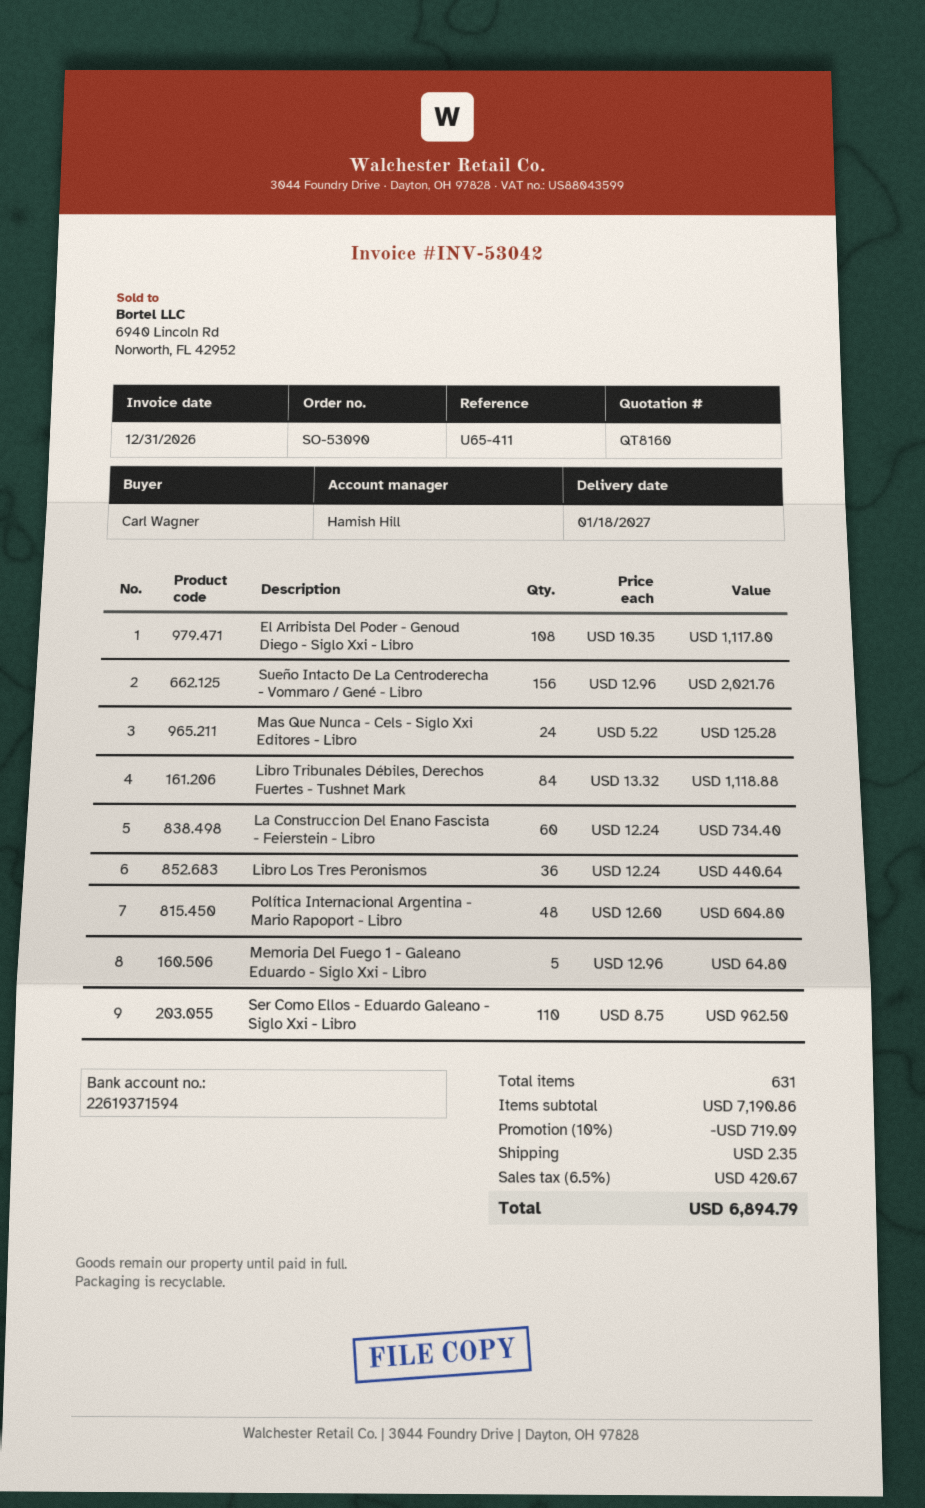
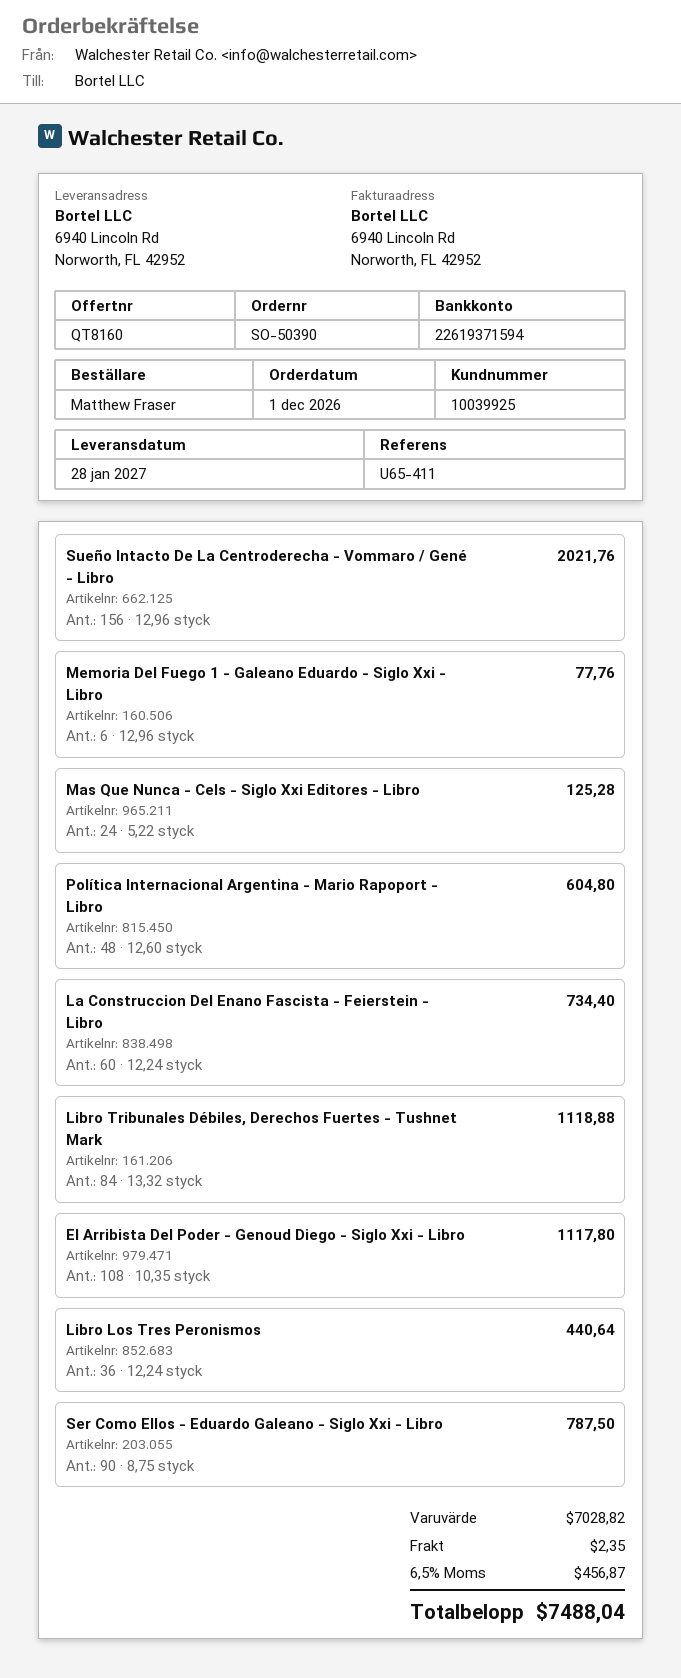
order number: SO-53090 -> SO-50390
delivery date: 2027-01-18 -> 2027-01-28
ordered by: Carl Wagner -> Matthew Fraser
Memoria Del Fuego 1 - Galeano Eduardo - Siglo Xxi - Libro: 5 x 12.96 = 64.80 -> 6 x 12.96 = 77.76
Ser Como Ellos - Eduardo Galeano - Siglo Xxi - Libro: 110 x 8.75 = 962.50 -> 90 x 8.75 = 787.50
subtotal: 7190.86 -> 7028.82
discount: 10% = 719.09 -> none
tax: 6.5% = 420.67 -> 6.5% = 456.87
total: 6894.79 -> 7488.04

